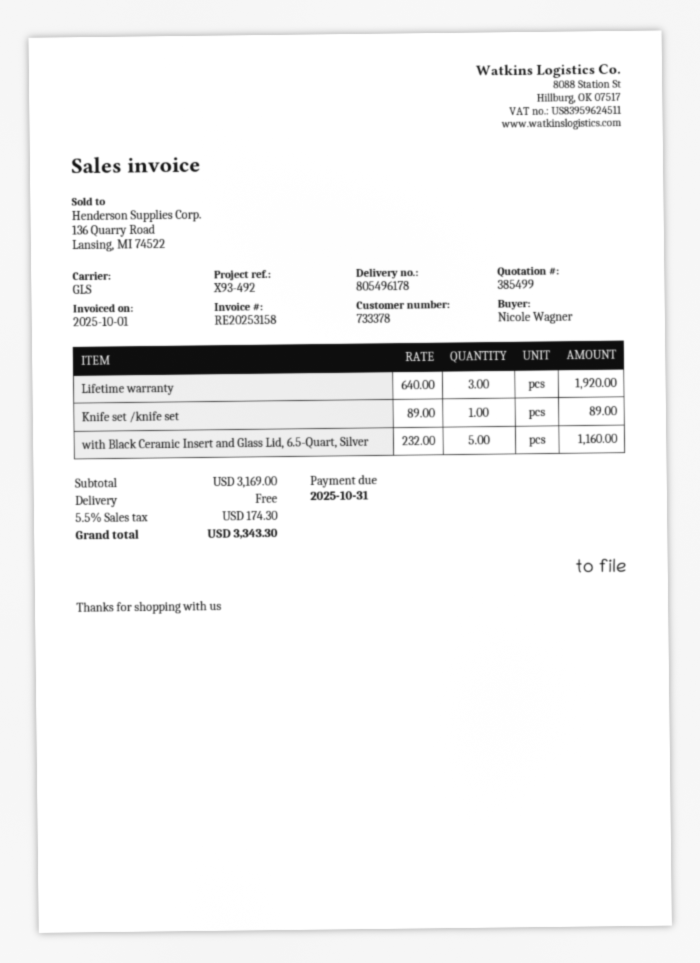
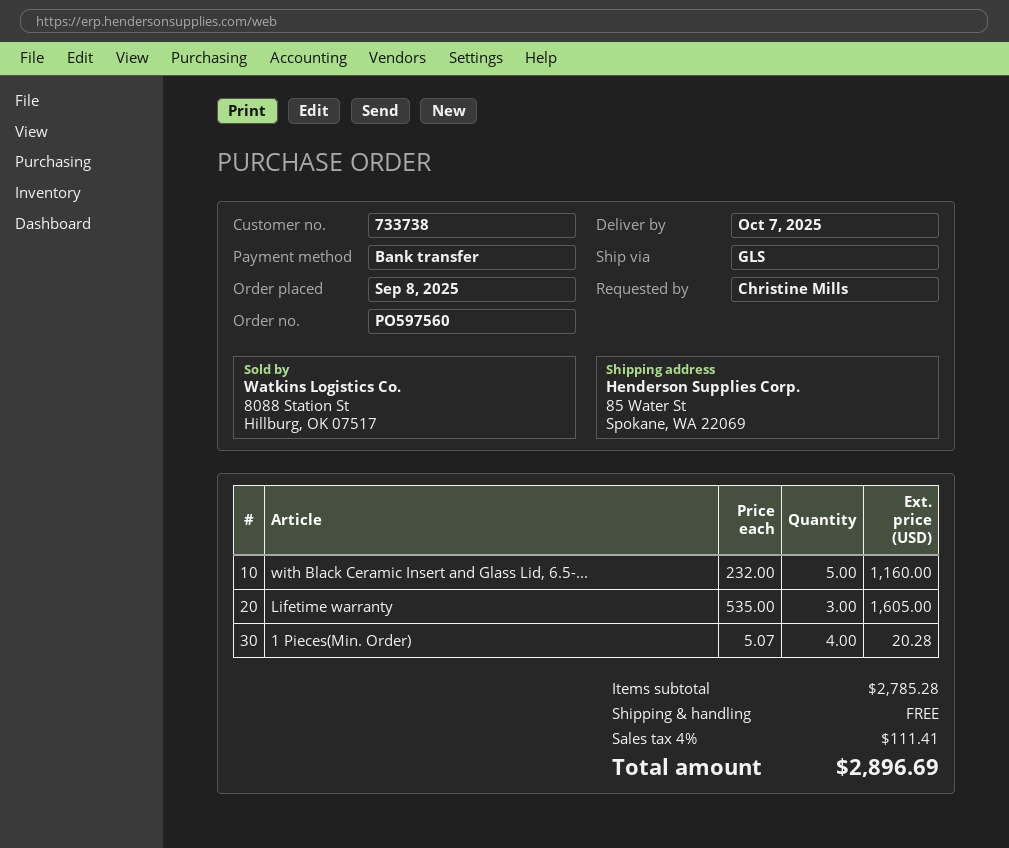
customer number: 733378 -> 733738
ordered by: Nicole Wagner -> Christine Mills
Lifetime warranty: 3 x 640.00 = 1920.00 -> 3 x 535.00 = 1605.00
Knife set /knife set: 1 x 89.00 = 89.00 -> none
1 Pieces(Min. Order): none -> 4 x 5.07 = 20.28
subtotal: 3169.00 -> 2785.28
tax: 5.5% = 174.30 -> 4% = 111.41
total: 3343.30 -> 2896.69

